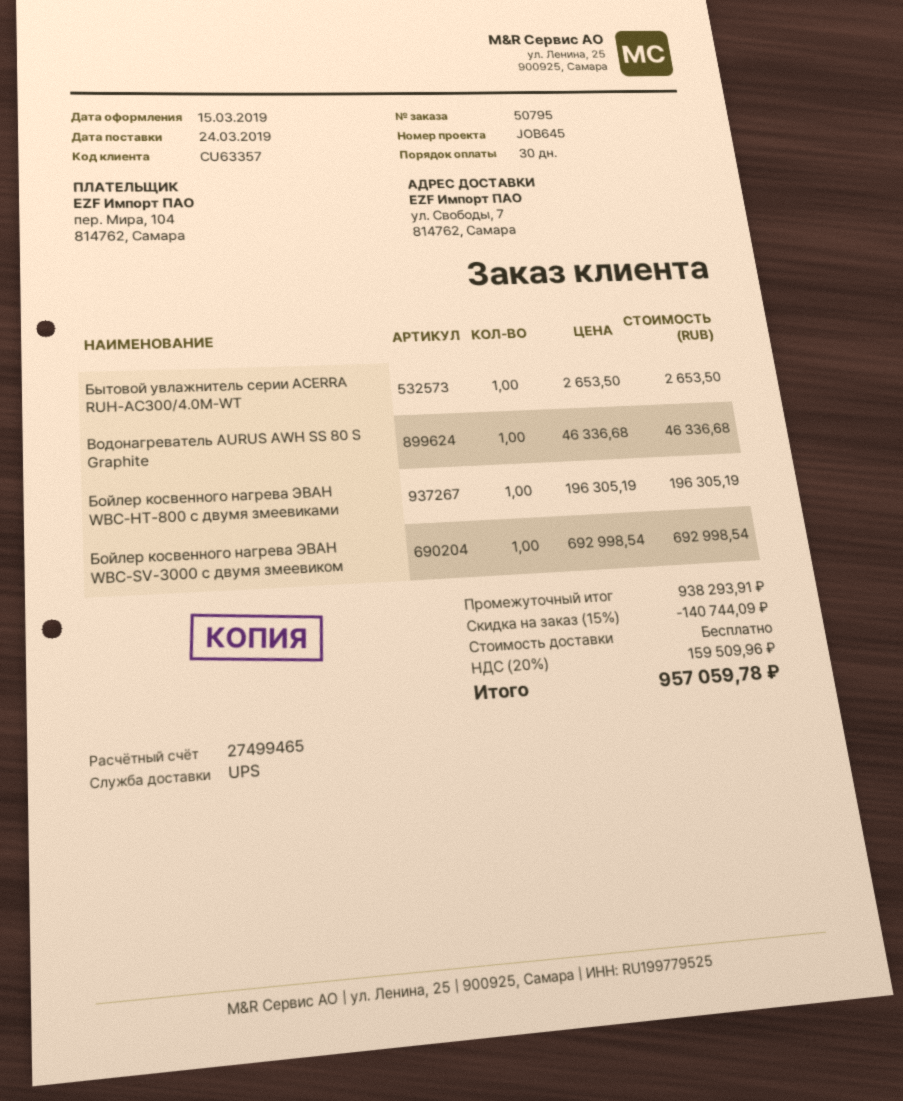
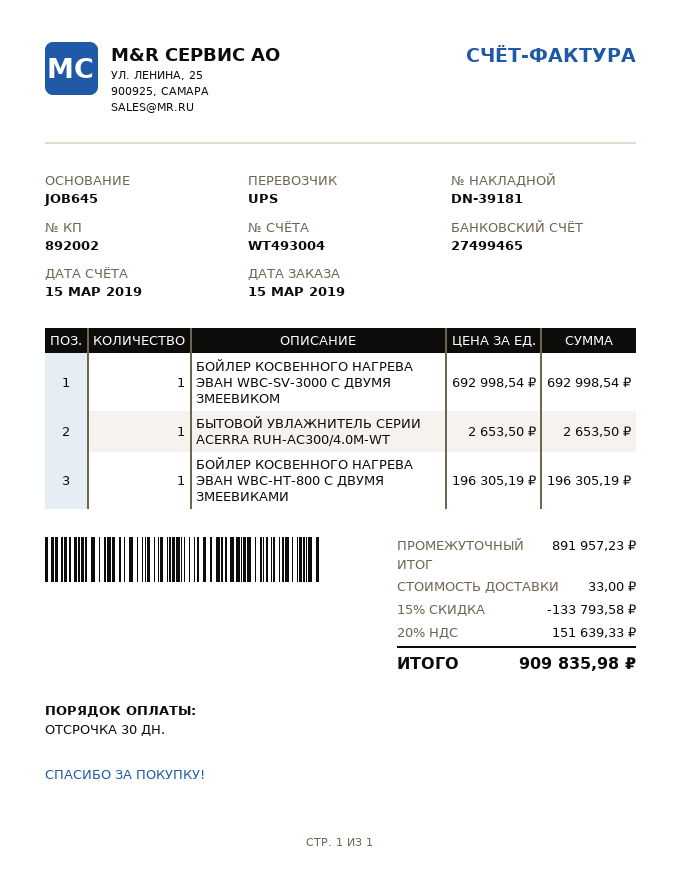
Водонагреватель AURUS AWH SS 80 S Graphite: 1 x 46336.68 = 46336.68 -> none
subtotal: 938293.91 -> 891957.23
discount: 15% = 140744.09 -> 15% = 133793.58
shipping: 0.00 -> 33.00
tax: 20% = 159509.96 -> 20% = 151639.33
total: 957059.78 -> 909835.98

